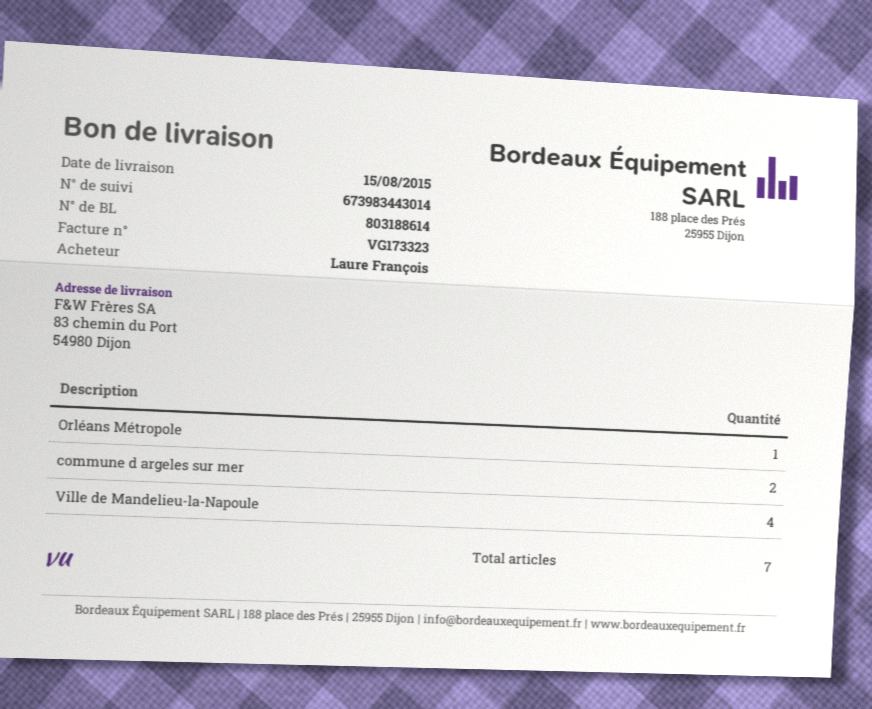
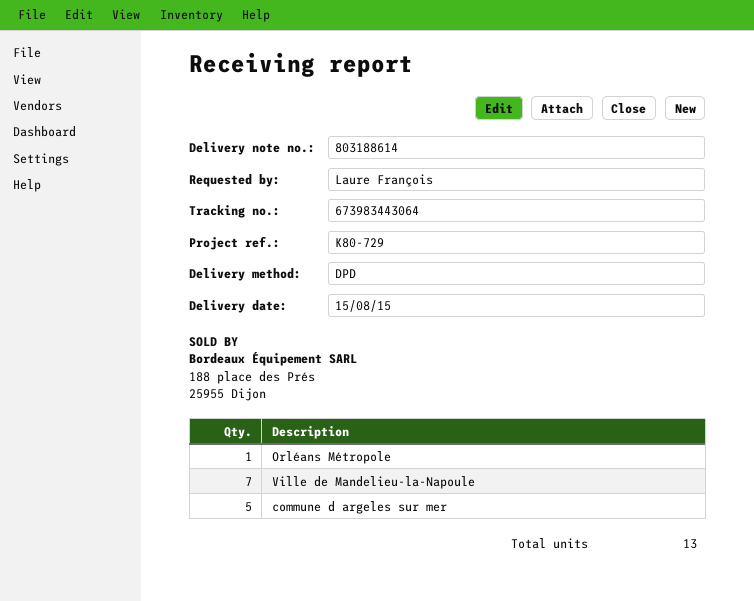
tracking number: 673983443014 -> 673983443064
commune d argeles sur mer: 2 -> 5
Ville de Mandelieu-la-Napoule: 4 -> 7
total quantity: 7 -> 13

